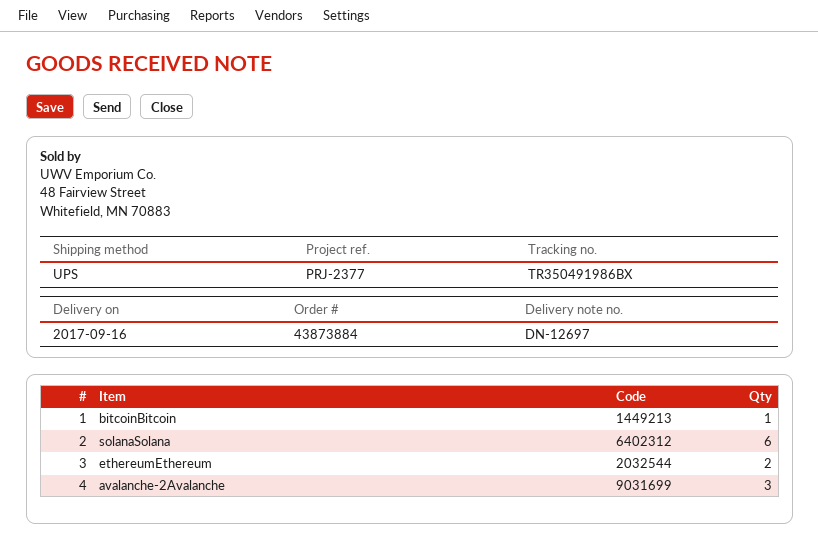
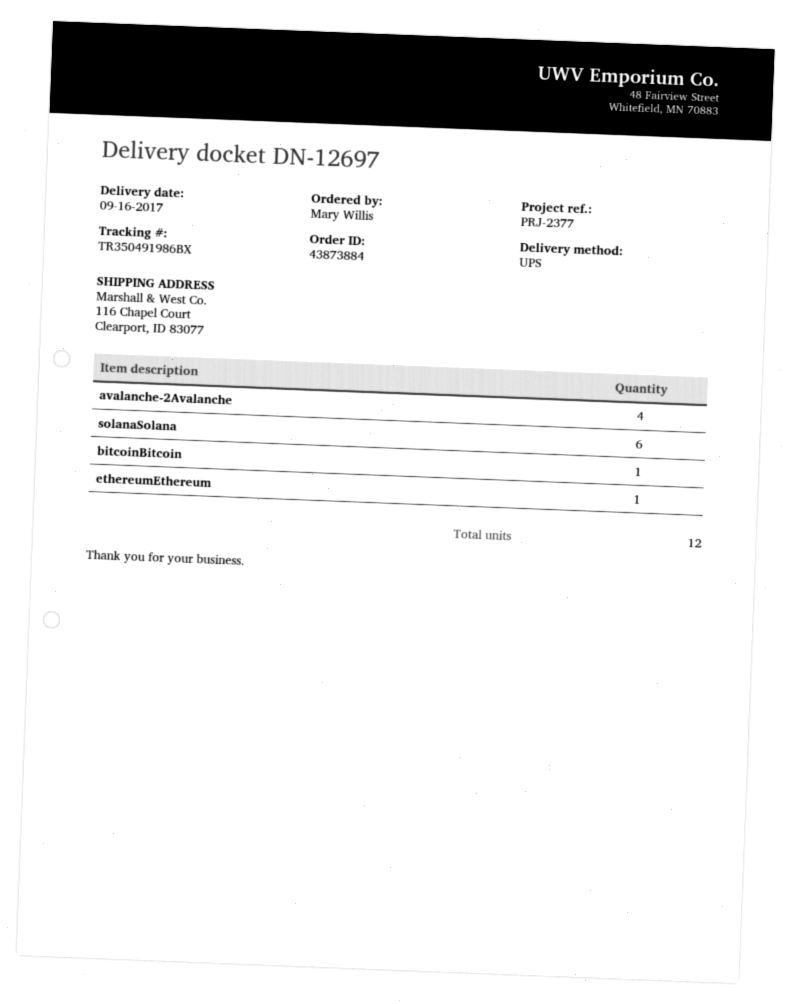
ethereumEthereum: 2 -> 1
avalanche-2Avalanche: 3 -> 4

